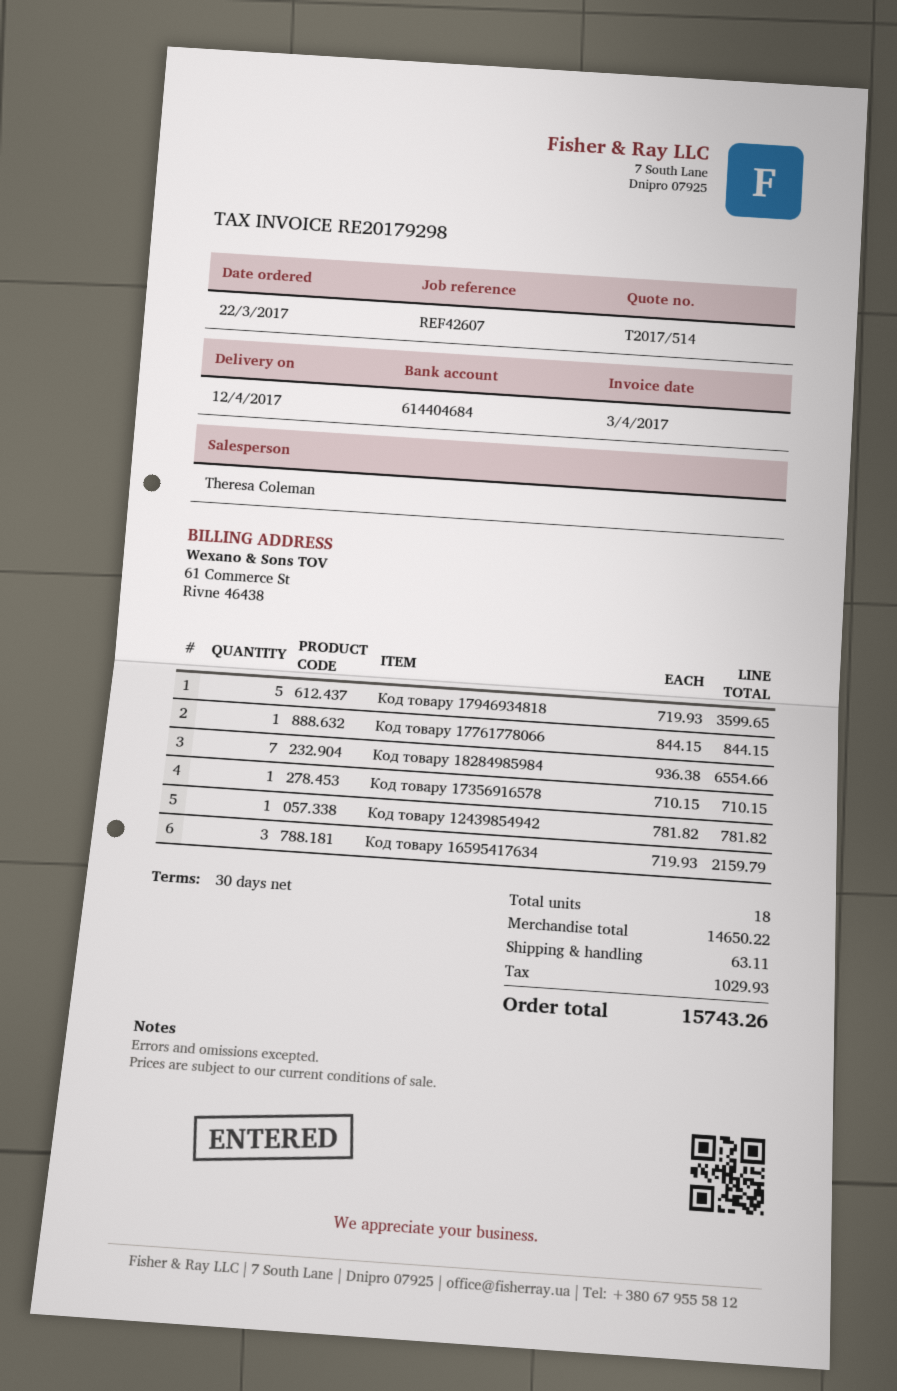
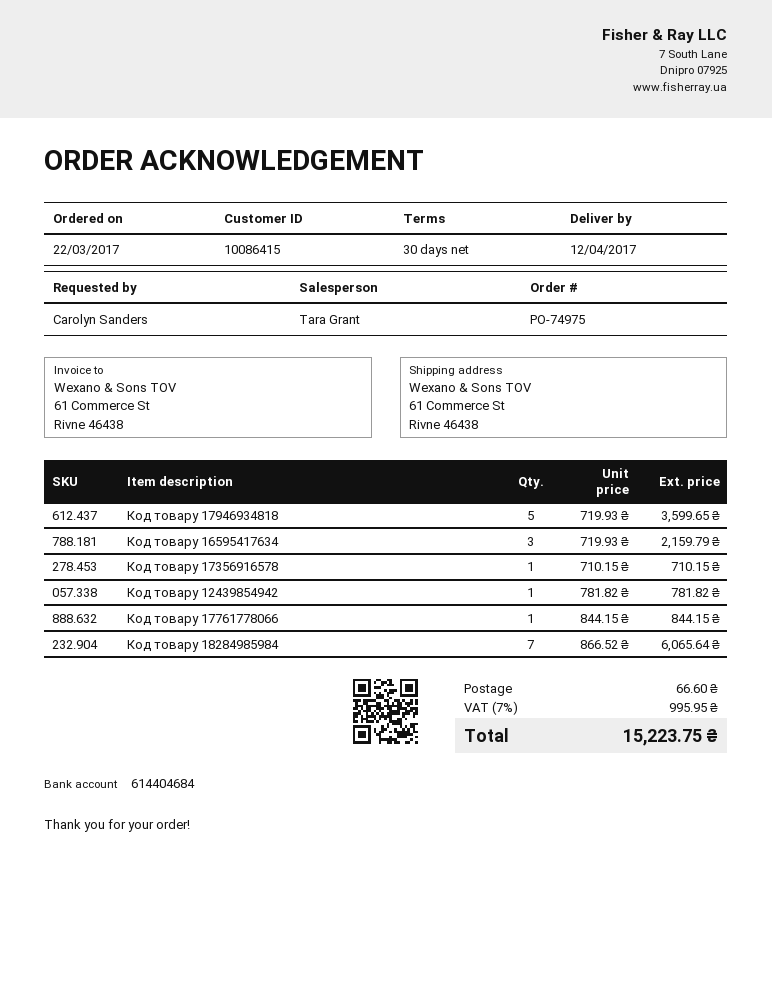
sales rep: Theresa Coleman -> Tara Grant
Код товару 18284985984: 7 x 936.38 = 6554.66 -> 7 x 866.52 = 6065.64
shipping: 63.11 -> 66.60
tax: 1029.93 -> 995.95
total: 15743.26 -> 15223.75

